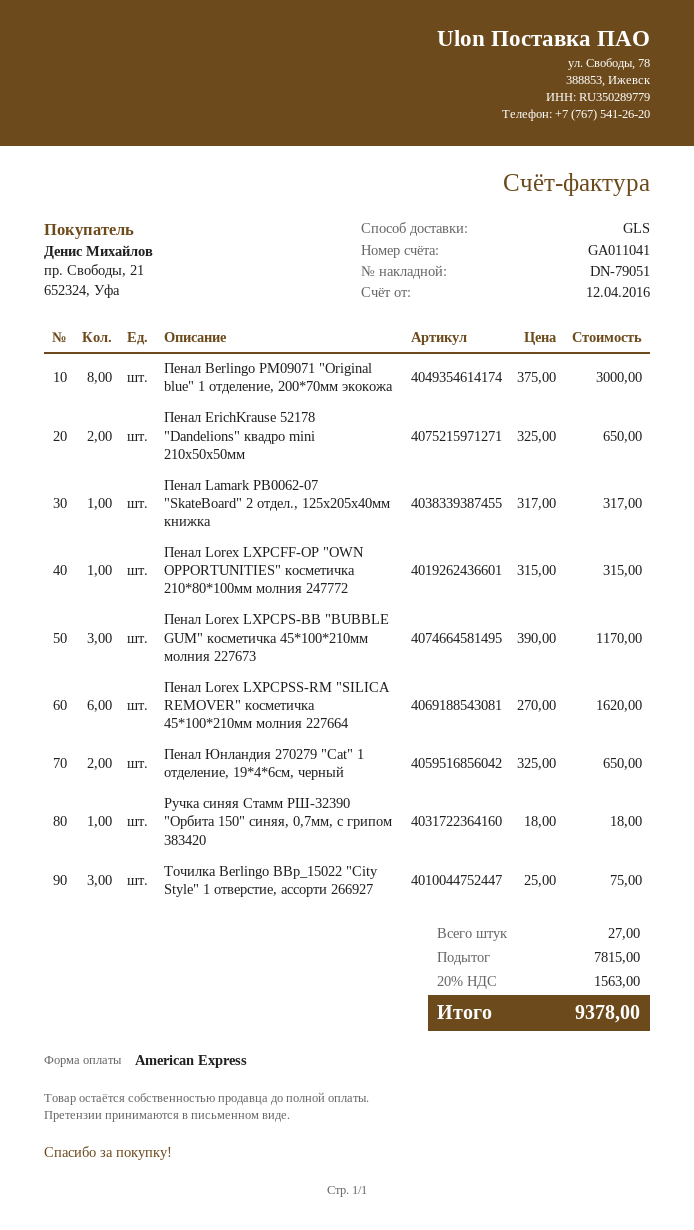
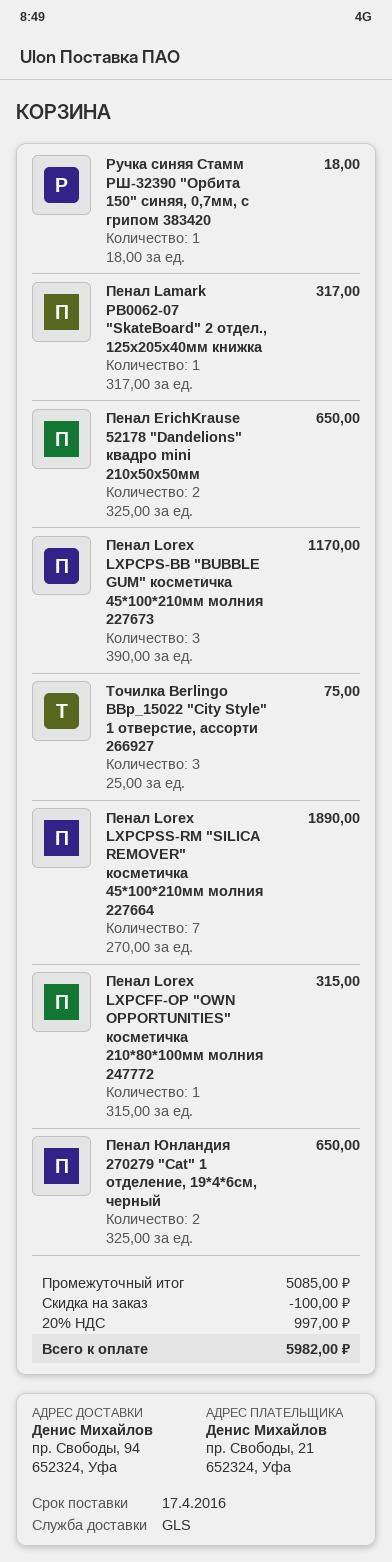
Пенал Berlingo PM09071 "Original blue" 1 отделение, 200*70мм экокожа: 8 x 375.00 = 3000.00 -> none
Пенал Lorex LXPCPSS-RM "SILICA REMOVER" косметичка 45*100*210мм молния 227664: 6 x 270.00 = 1620.00 -> 7 x 270.00 = 1890.00
subtotal: 7815.00 -> 5085.00
discount: none -> 100.00
tax: 20% = 1563.00 -> 20% = 997.00
total: 9378.00 -> 5982.00

